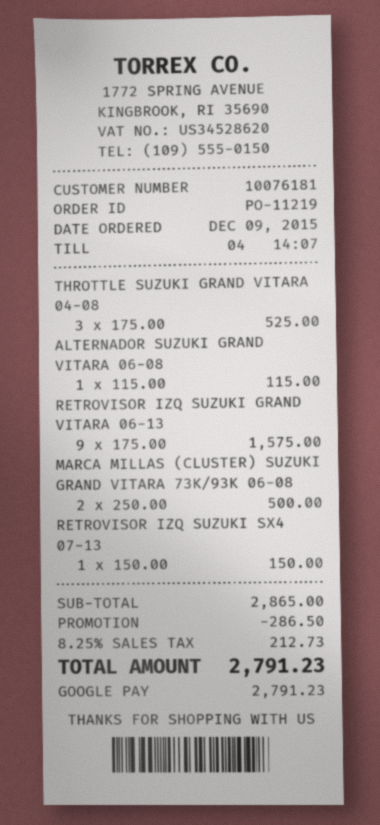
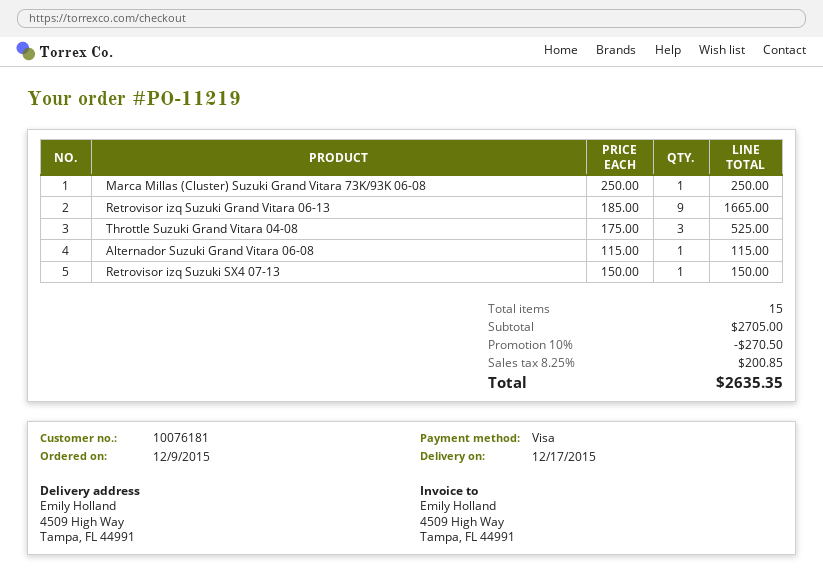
payment method: Google Pay -> Visa
RETROVISOR IZQ SUZUKI GRAND VITARA 06-13: 9 x 175.00 = 1575.00 -> 9 x 185.00 = 1665.00
MARCA MILLAS (CLUSTER) SUZUKI GRAND VITARA 73K/93K 06-08: 2 x 250.00 = 500.00 -> 1 x 250.00 = 250.00
subtotal: 2865.00 -> 2705.00
discount: 286.50 -> 270.50
tax: 8.25% = 212.73 -> 8.25% = 200.85
total: 2791.23 -> 2635.35

